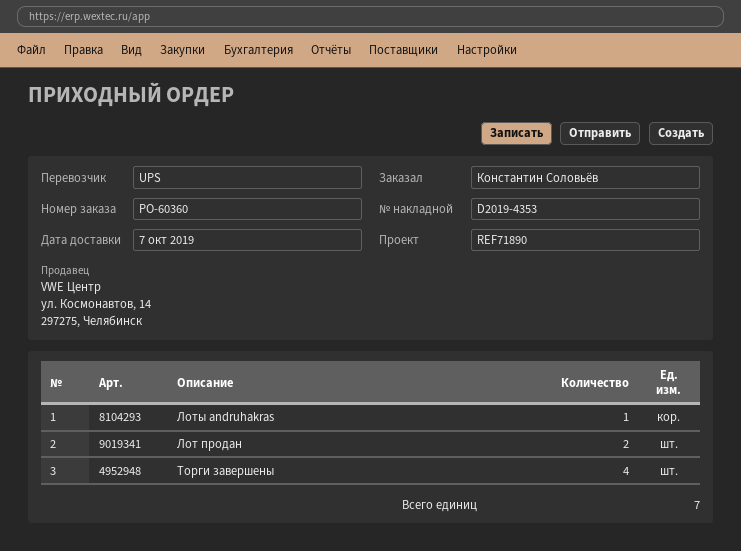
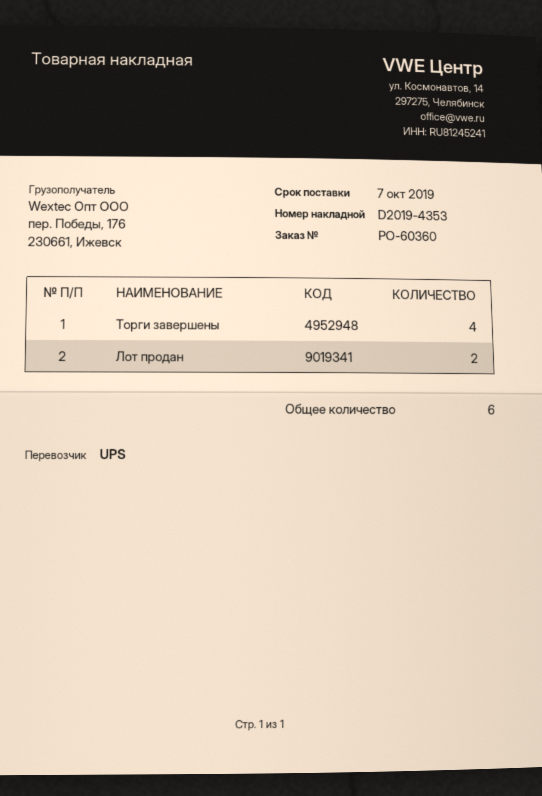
Лоты andruhakras: 1 -> none
total quantity: 7 -> 6

